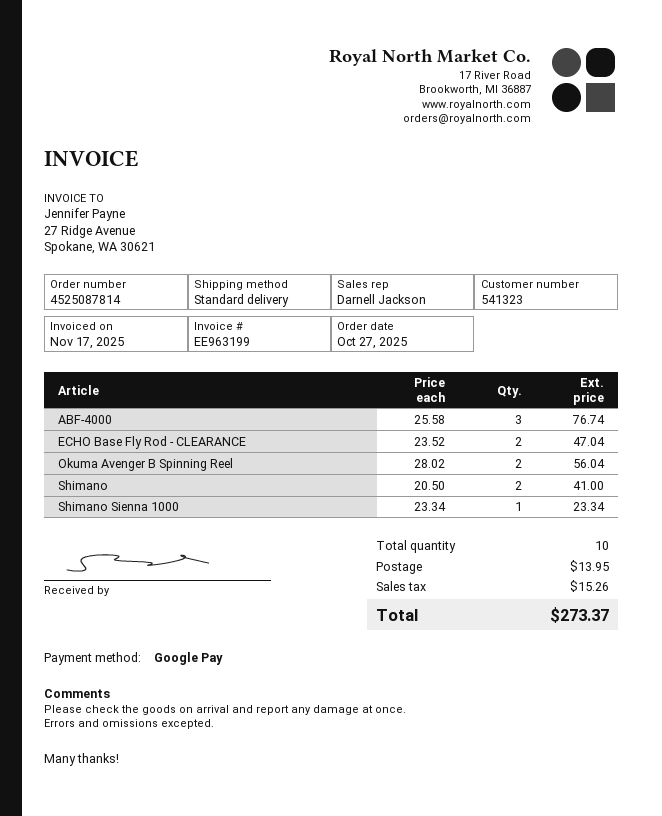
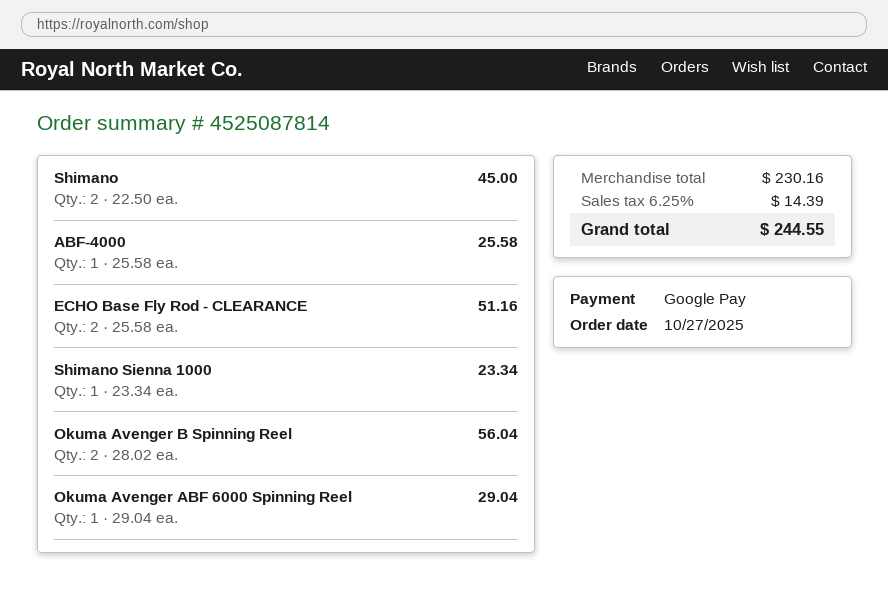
ABF-4000: 3 x 25.58 = 76.74 -> 1 x 25.58 = 25.58
ECHO Base Fly Rod - CLEARANCE: 2 x 23.52 = 47.04 -> 2 x 25.58 = 51.16
Shimano: 2 x 20.50 = 41.00 -> 2 x 22.50 = 45.00
Okuma Avenger ABF 6000 Spinning Reel: none -> 1 x 29.04 = 29.04
shipping: 13.95 -> none
tax: 15.26 -> 14.39
total: 273.37 -> 244.55

